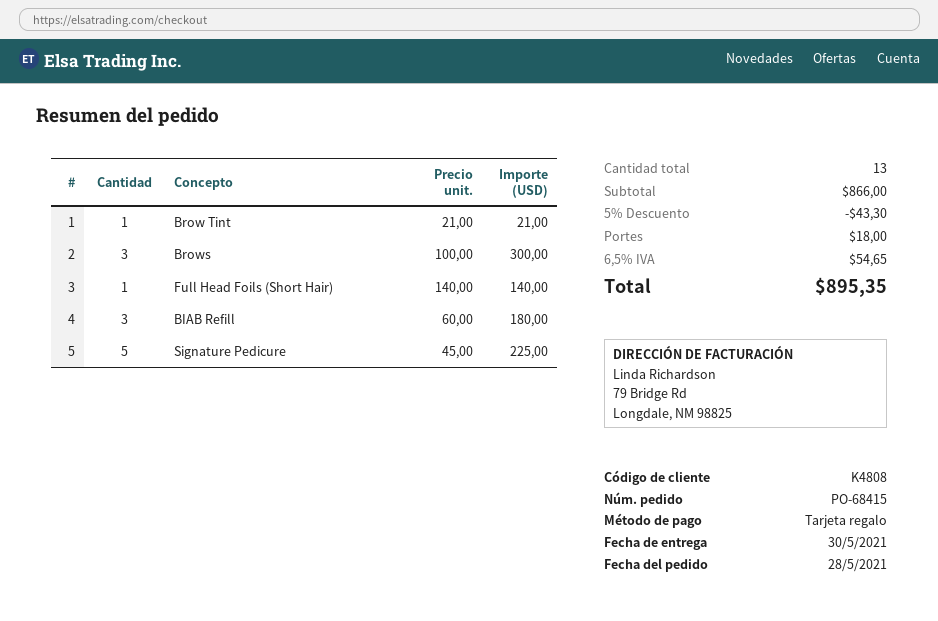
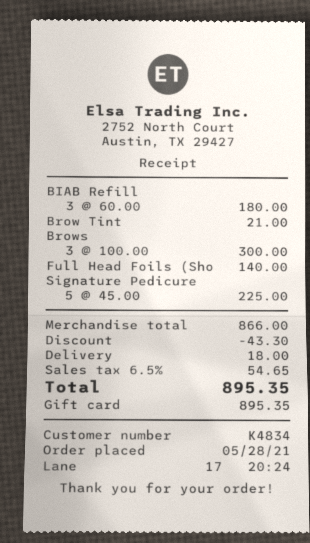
customer number: K4808 -> K4834

